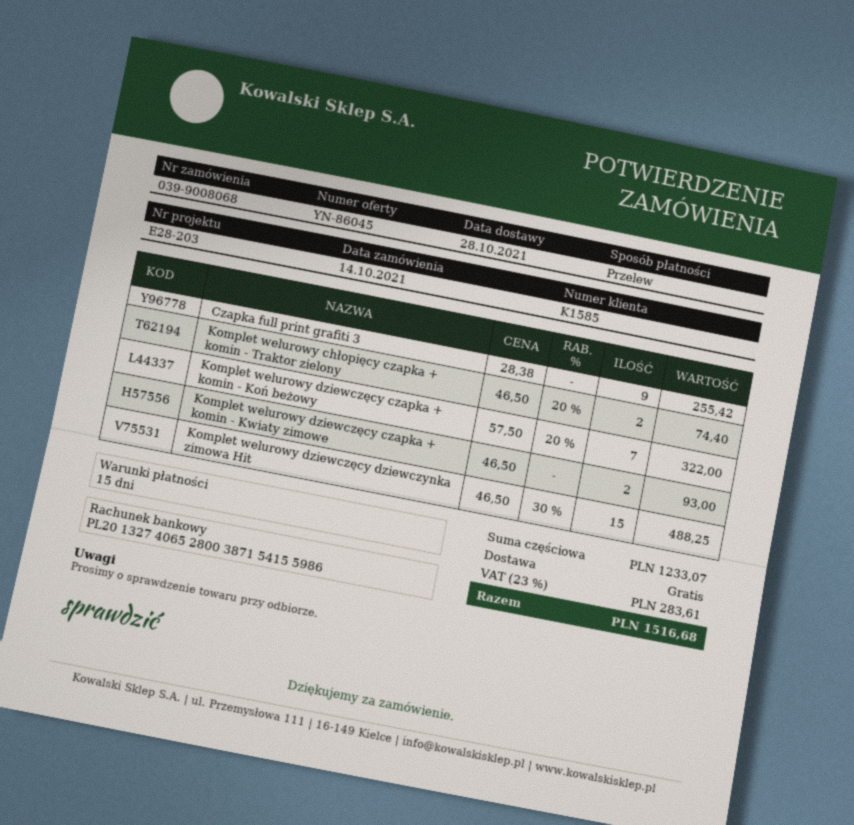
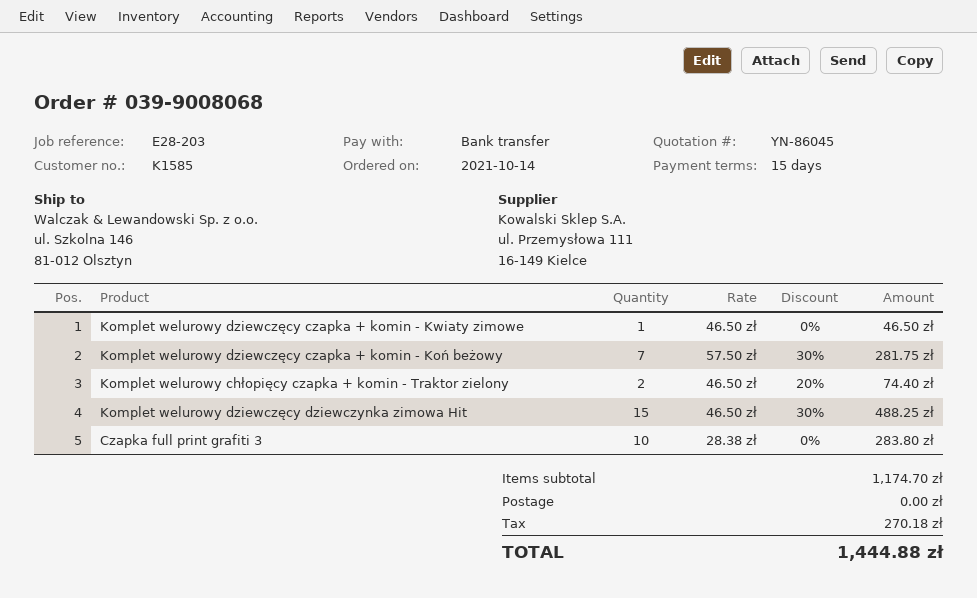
Czapka full print grafiti 3: 9 x 28.38 = 255.42 -> 10 x 28.38 = 283.80
Komplet welurowy dziewczęcy czapka + komin - Koń beżowy: 7 x 57.50 - 20% = 322.00 -> 7 x 57.50 - 30% = 281.75
Komplet welurowy dziewczęcy czapka + komin - Kwiaty zimowe: 2 x 46.50 = 93.00 -> 1 x 46.50 = 46.50
subtotal: 1233.07 -> 1174.70
tax: 283.61 -> 270.18
total: 1516.68 -> 1444.88

